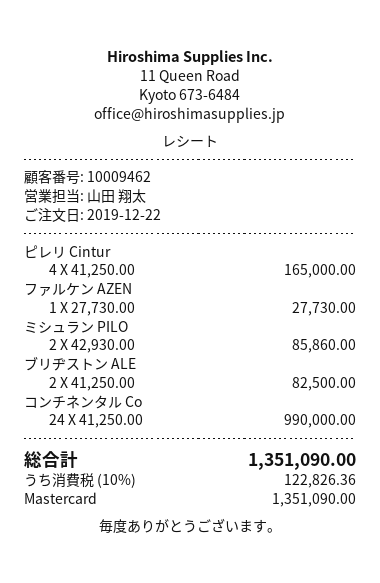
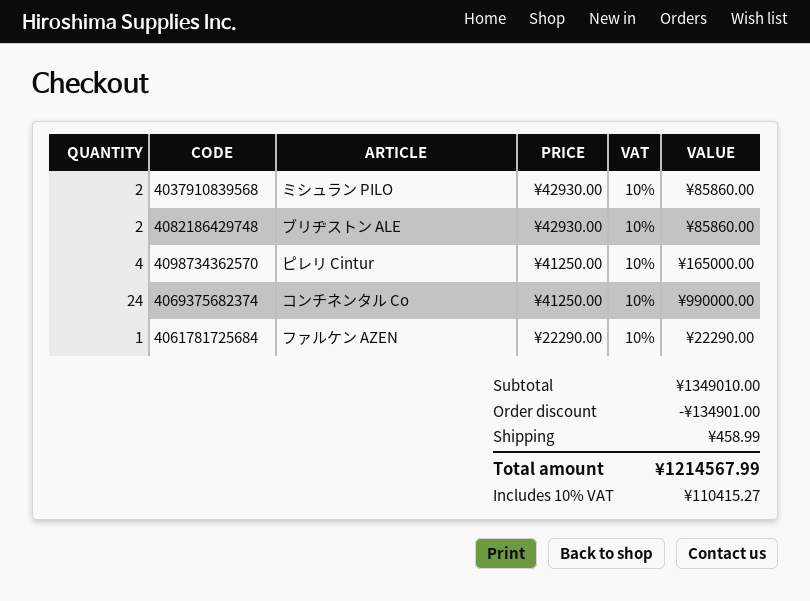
ファルケン AZEN: 1 x 27730.00 = 27730.00 -> 1 x 22290.00 = 22290.00
ブリヂストン ALE: 2 x 41250.00 = 82500.00 -> 2 x 42930.00 = 85860.00
discount: none -> 134901.00
shipping: none -> 458.99
tax: 10% = 122826.36 -> 10% = 110415.27
total: 1351090.00 -> 1214567.99

